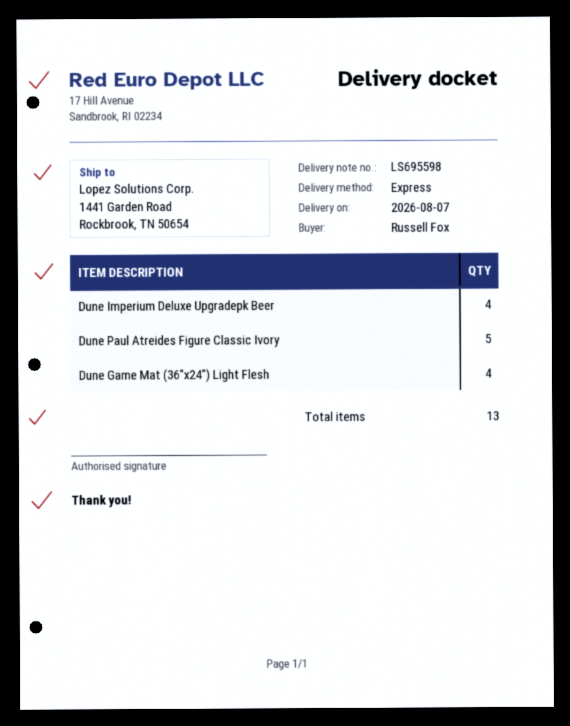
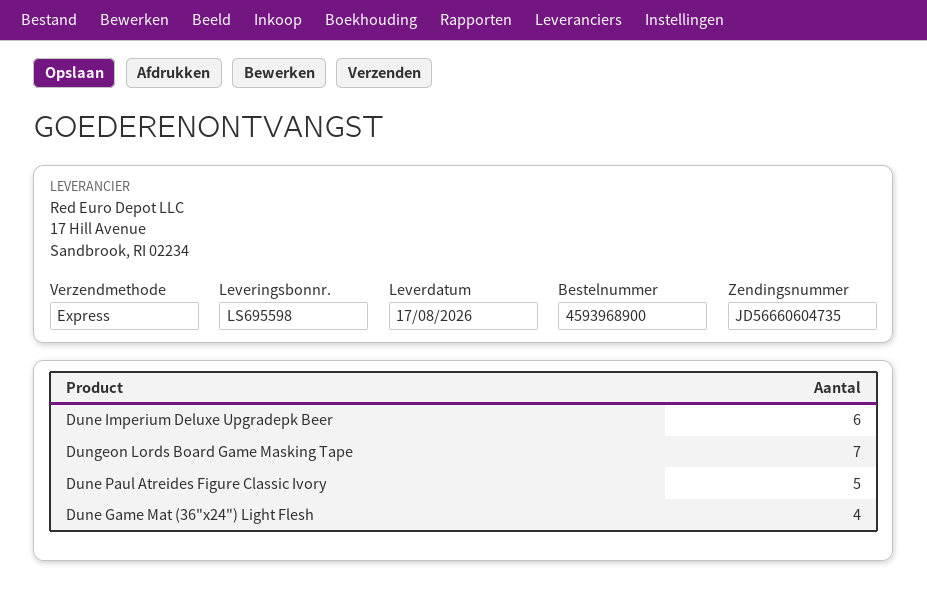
delivery date: 2026-08-07 -> 2026-08-17
Dune Imperium Deluxe Upgradepk Beer: 4 -> 6
Dungeon Lords Board Game Masking Tape: none -> 7

